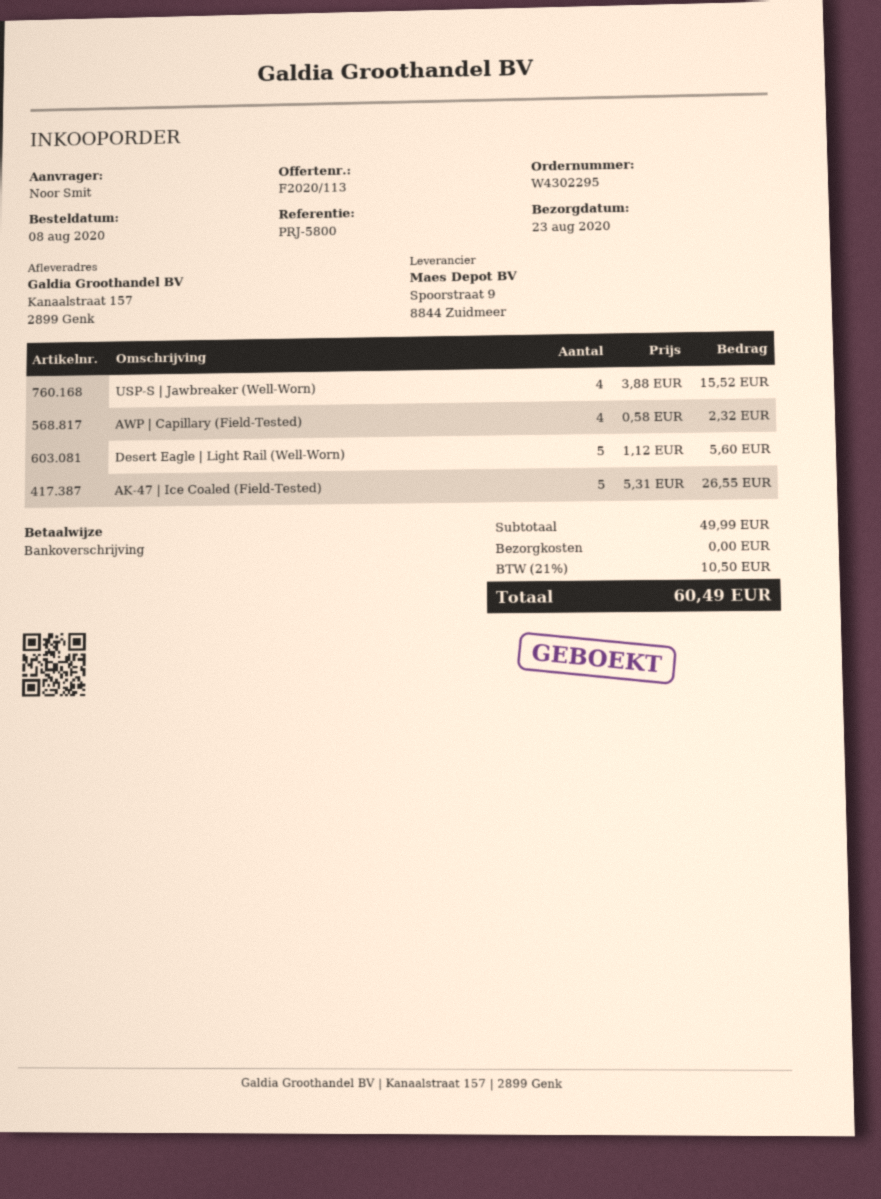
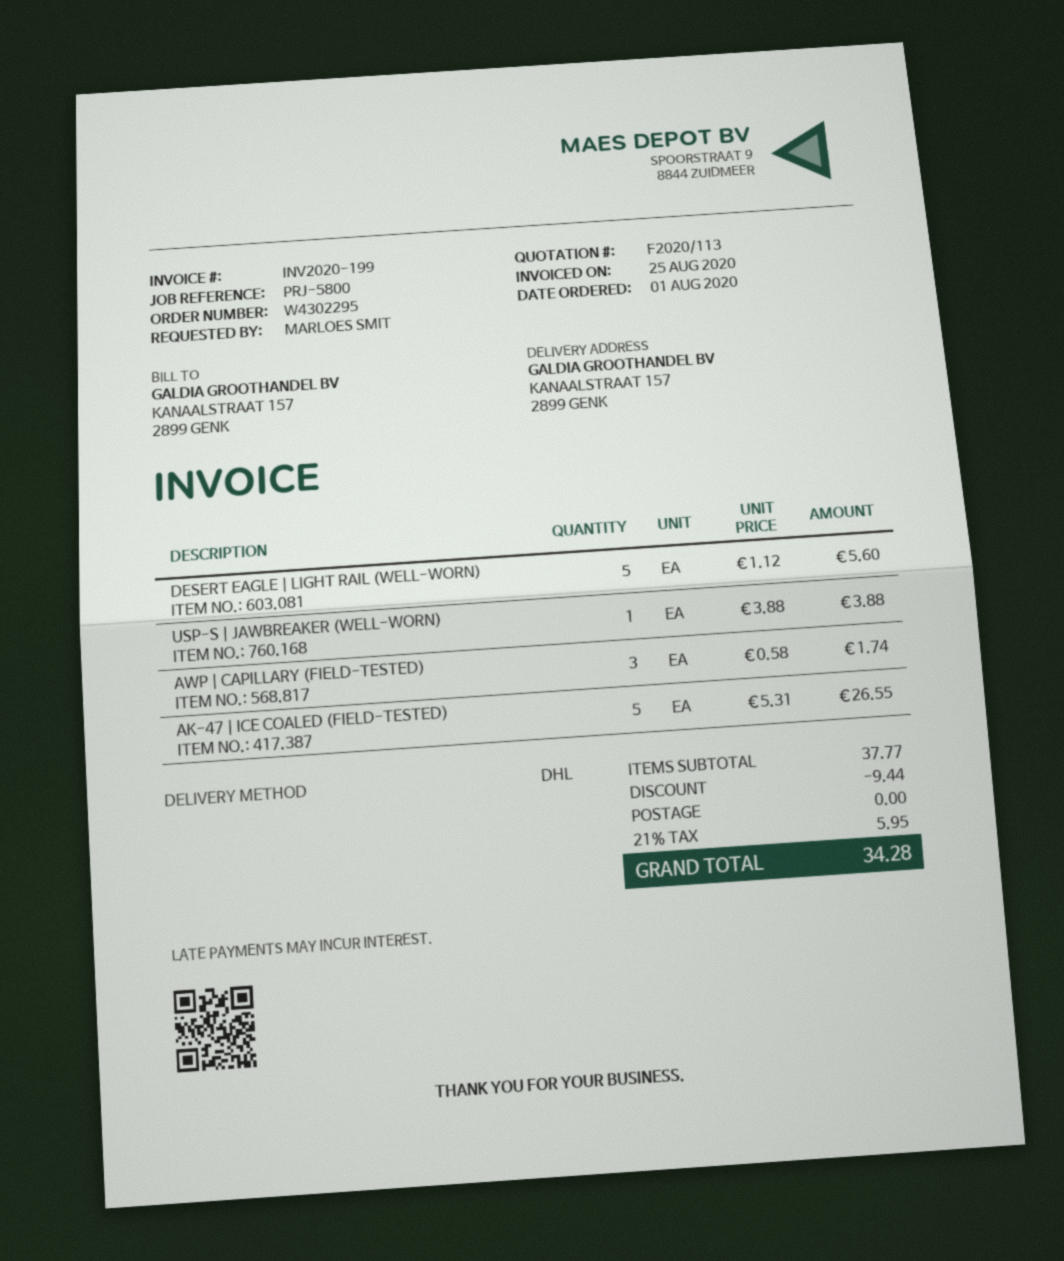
order date: 2020-08-08 -> 2020-08-01
ordered by: Noor Smit -> MARLOES SMIT
USP-S | Jawbreaker (Well-Worn): 4 x 3.88 = 15.52 -> 1 x 3.88 = 3.88
AWP | Capillary (Field-Tested): 4 x 0.58 = 2.32 -> 3 x 0.58 = 1.74
subtotal: 49.99 -> 37.77
discount: none -> 9.44
tax: 21% = 10.50 -> 21% = 5.95
total: 60.49 -> 34.28

